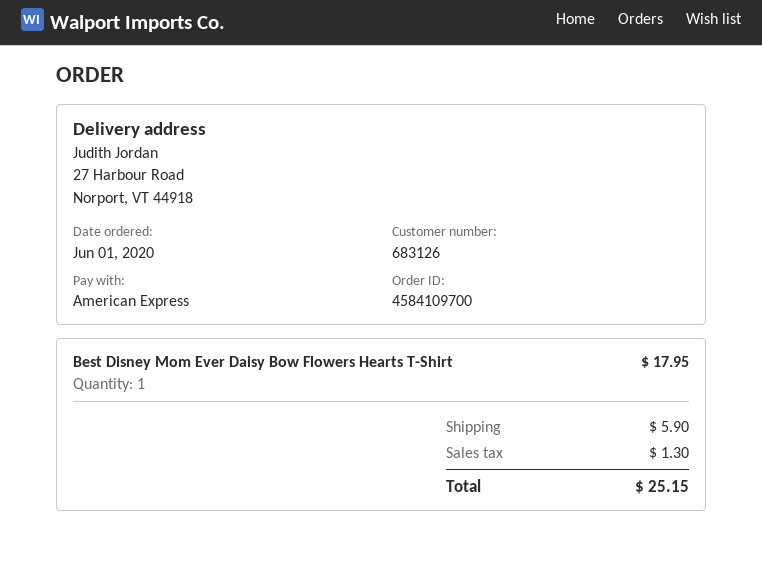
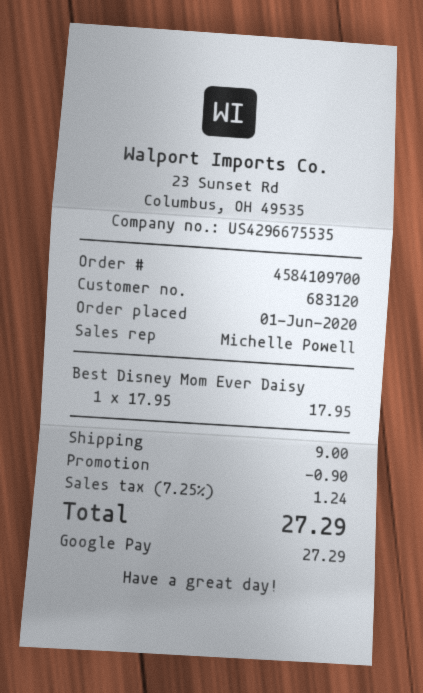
customer number: 683126 -> 683120
payment method: American Express -> Google Pay
discount: none -> 0.90
shipping: 5.90 -> 9.00
tax: 1.30 -> 1.24
total: 25.15 -> 27.29

